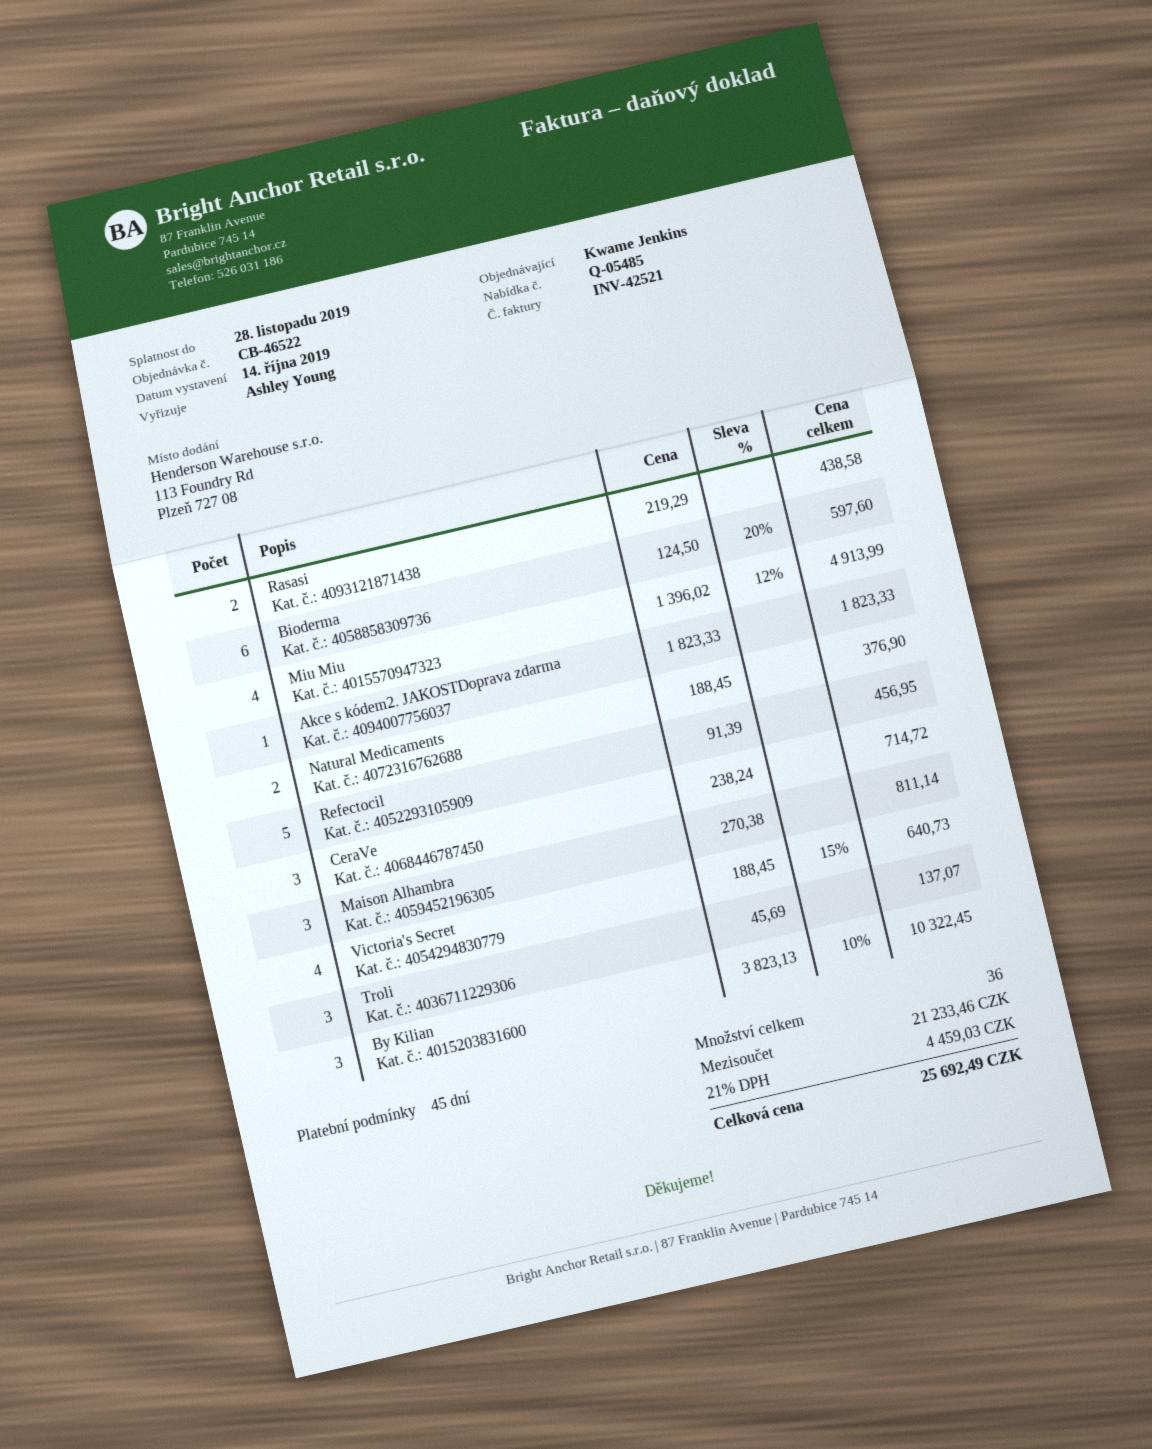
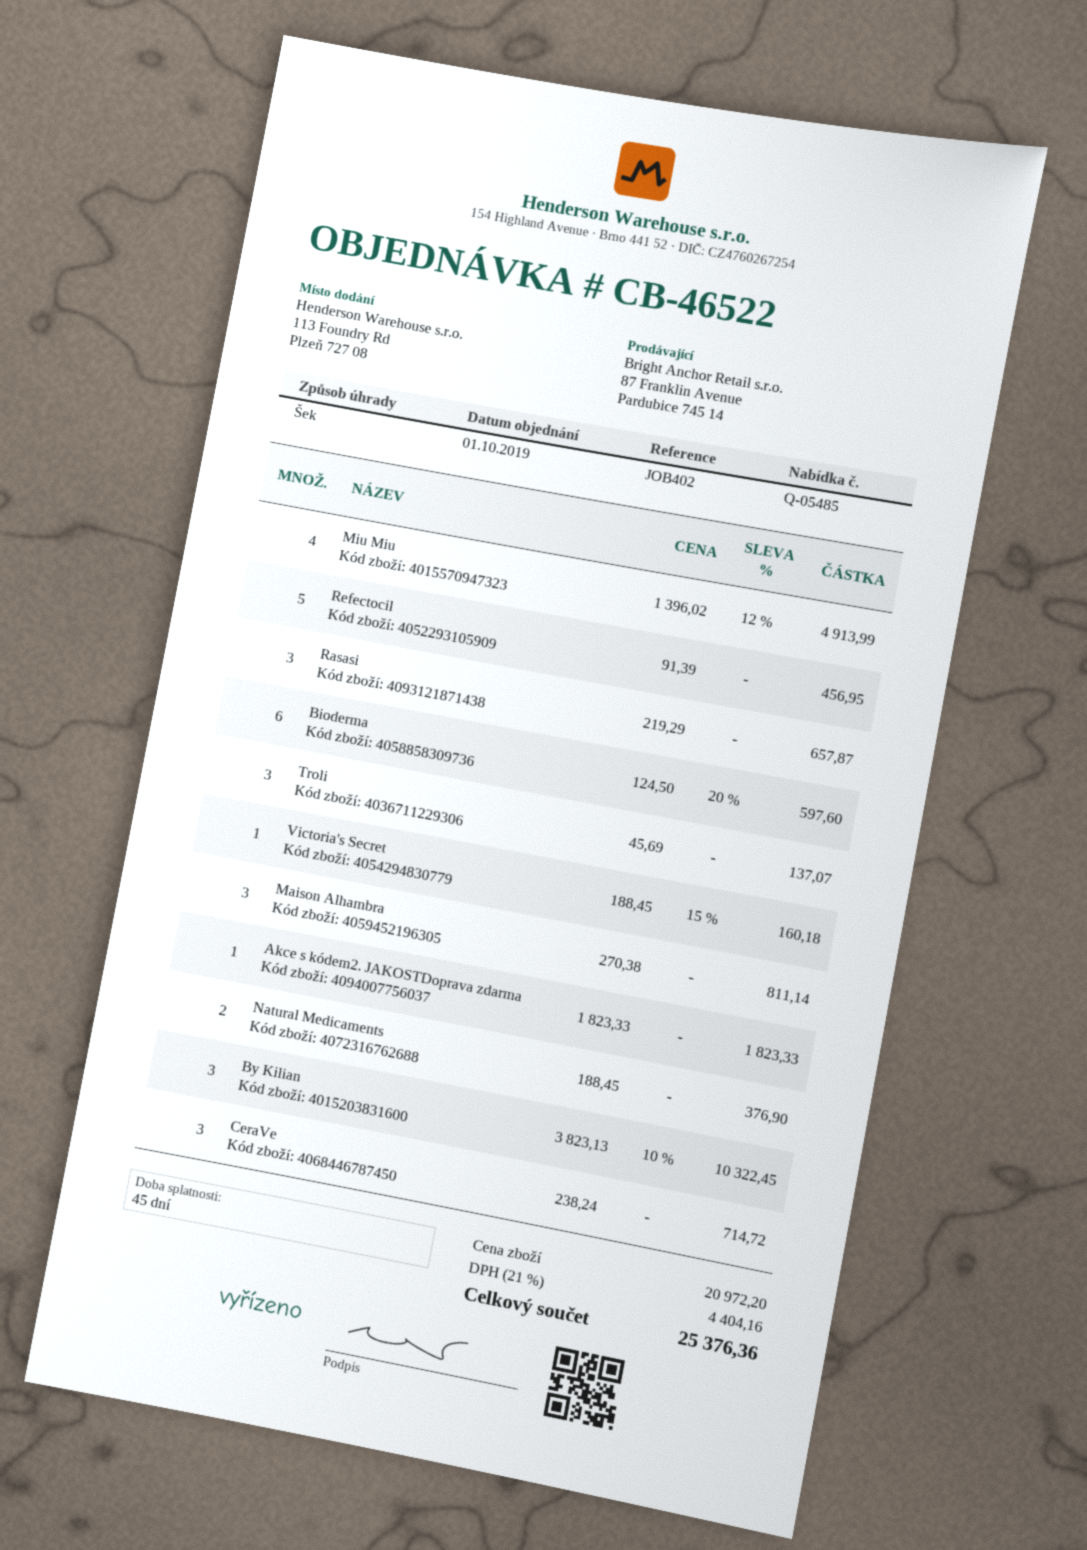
Rasasi: 2 x 219.29 = 438.58 -> 3 x 219.29 = 657.87
Victoria's Secret: 4 x 188.45 - 15% = 640.73 -> 1 x 188.45 - 15% = 160.18
subtotal: 21233.46 -> 20972.20
tax: 21% = 4459.03 -> 21% = 4404.16
total: 25692.49 -> 25376.36

